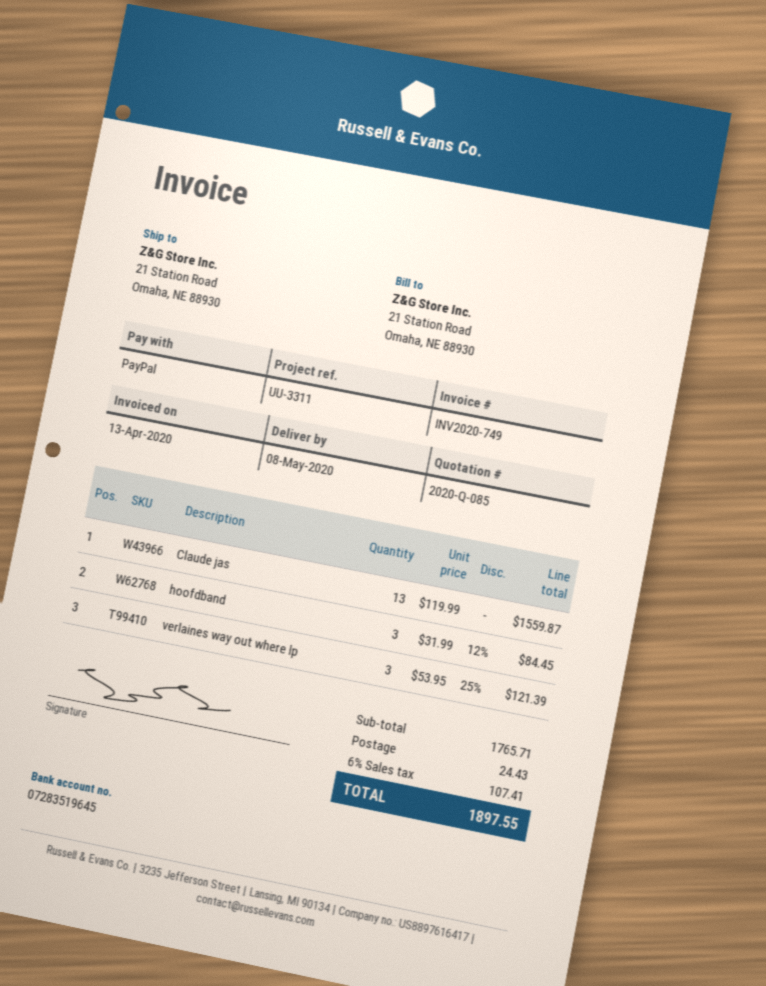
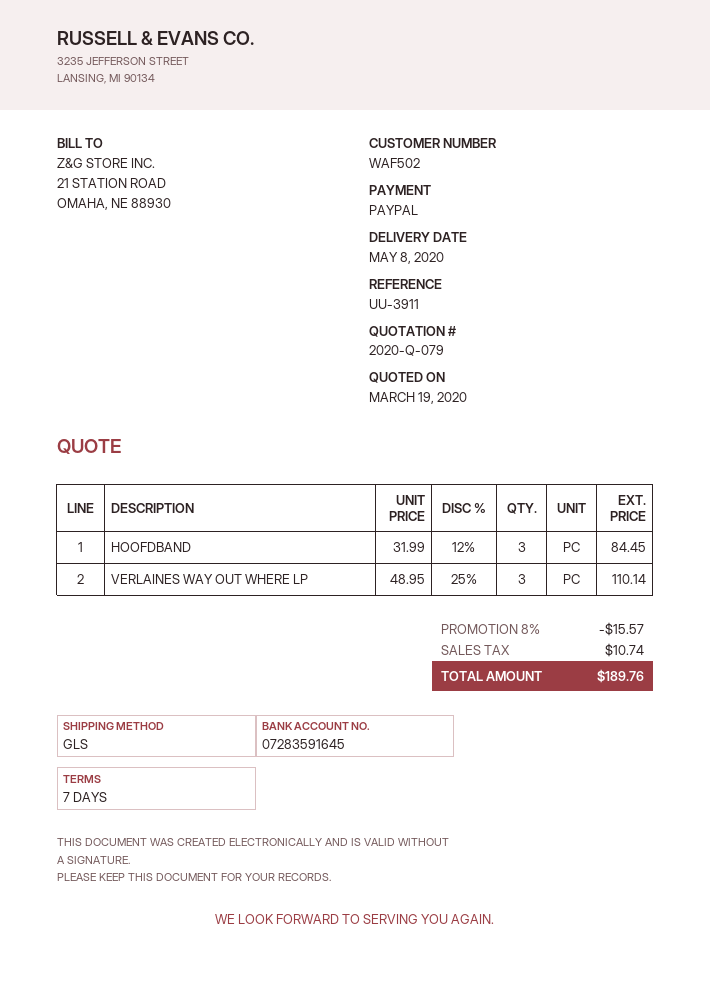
quote number: 2020-Q-085 -> 2020-Q-079
reference: UU-3311 -> UU-3911
bank account: 07283519645 -> 07283591645
Claude jas: 13 x 119.99 = 1559.87 -> none
verlaines way out where lp: 3 x 53.95 - 25% = 121.39 -> 3 x 48.95 - 25% = 110.14
discount: none -> 8% = 15.57
shipping: 24.43 -> none
tax: 107.41 -> 10.74
total: 1897.55 -> 189.76

